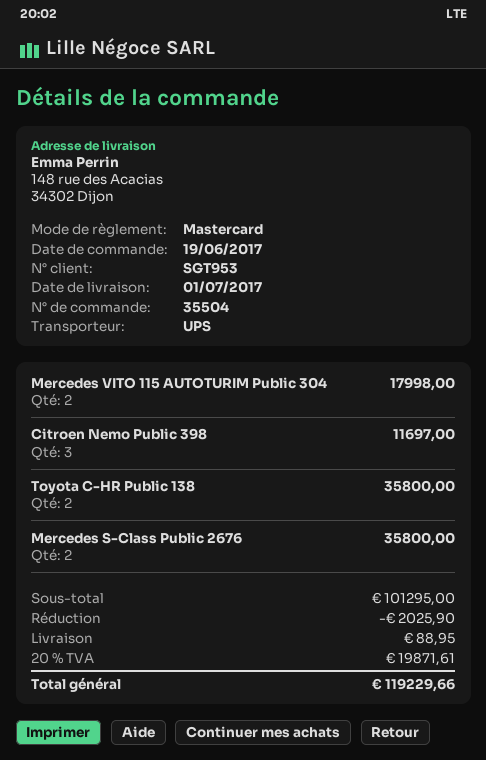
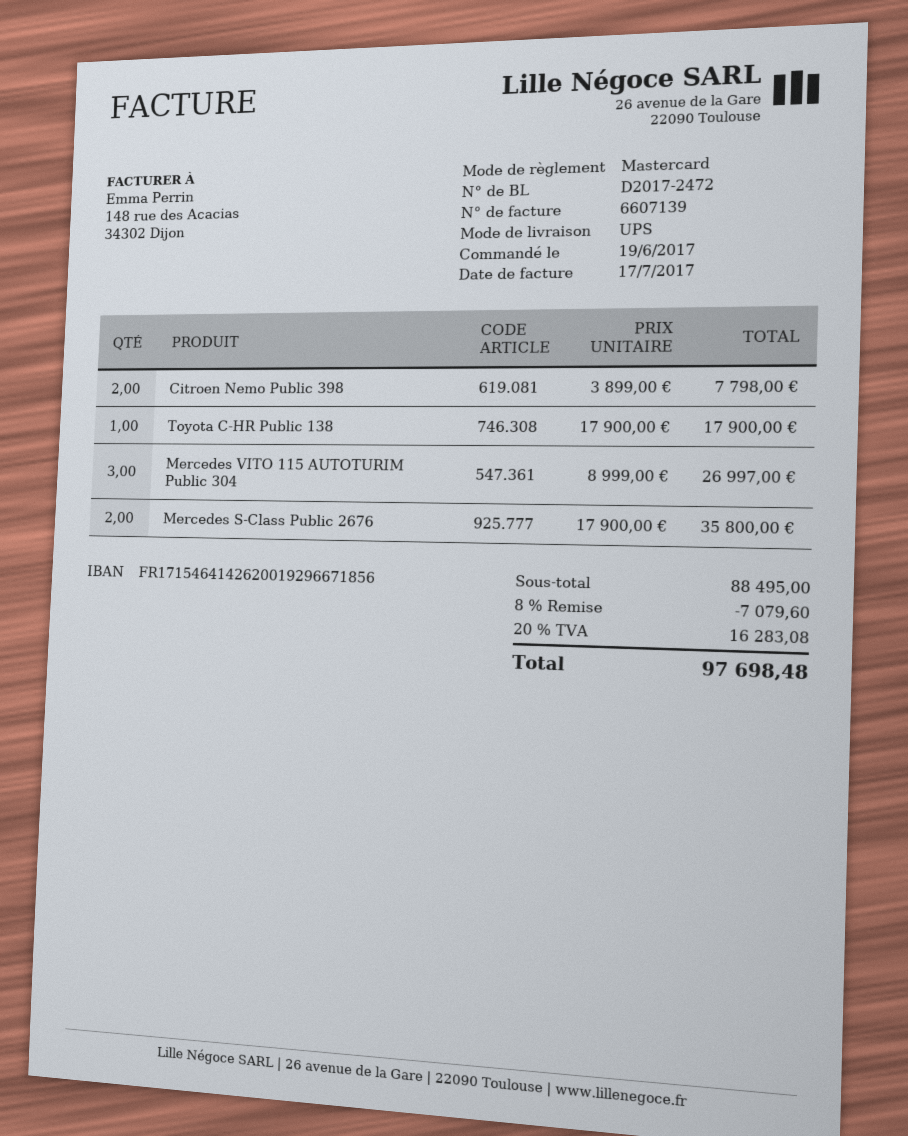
Mercedes VITO 115 AUTOTURIM Public 304: 2 for 17998.00 -> 3 for 26997.00
Citroen Nemo Public 398: 3 for 11697.00 -> 2 for 7798.00
Toyota C-HR Public 138: 2 for 35800.00 -> 1 for 17900.00
subtotal: 101295.00 -> 88495.00
discount: 2025.90 -> 7079.60
shipping: 88.95 -> none
tax: 20% = 19871.61 -> 20% = 16283.08
total: 119229.66 -> 97698.48

